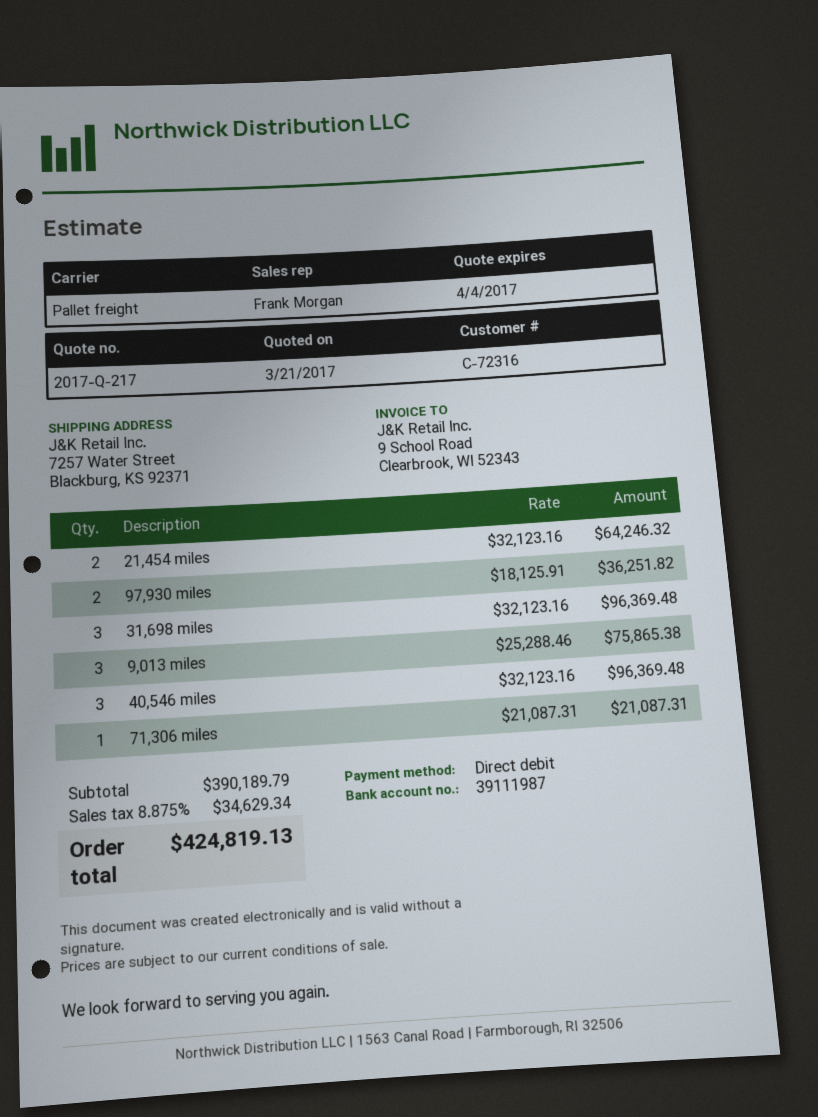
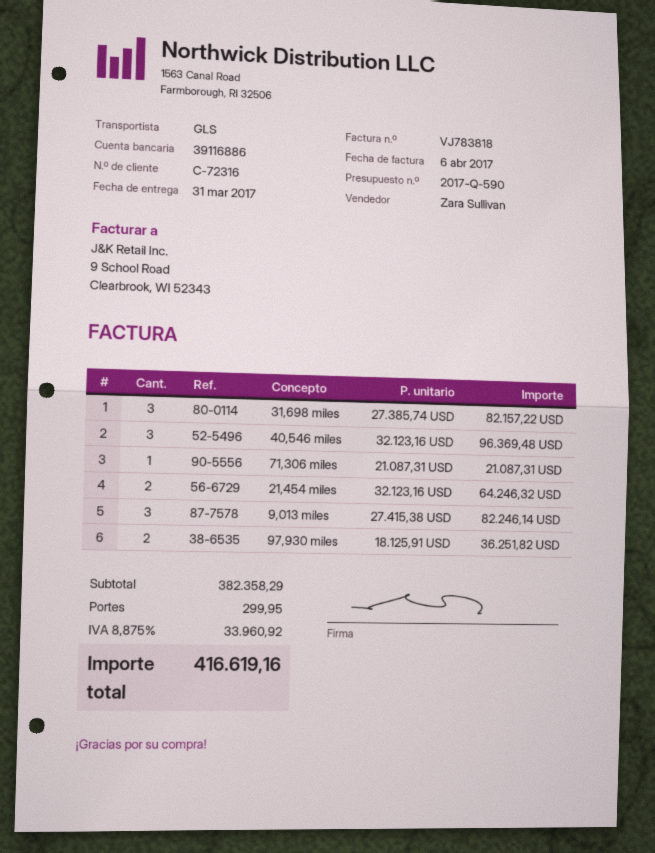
quote number: 2017-Q-217 -> 2017-Q-590
sales rep: Frank Morgan -> Zara Sullivan
bank account: 39111987 -> 39116886
shipping method: pallet freight -> GLS
31,698 miles: 3 x 32123.16 = 96369.48 -> 3 x 27385.74 = 82157.22
9,013 miles: 3 x 25288.46 = 75865.38 -> 3 x 27415.38 = 82246.14
subtotal: 390189.79 -> 382358.29
shipping: none -> 299.95
tax: 8.875% = 34629.34 -> 8.875% = 33960.92
total: 424819.13 -> 416619.16

